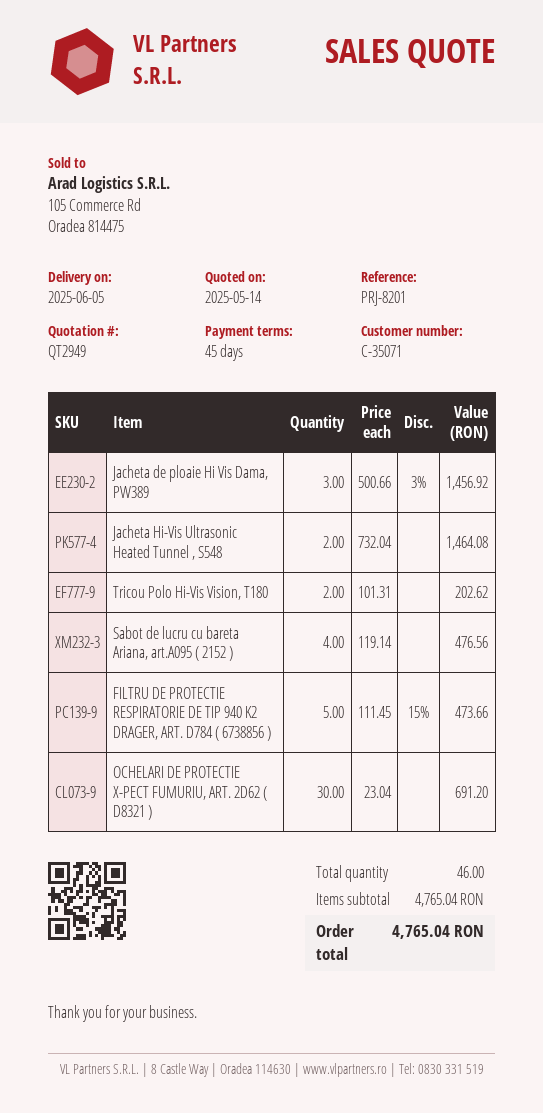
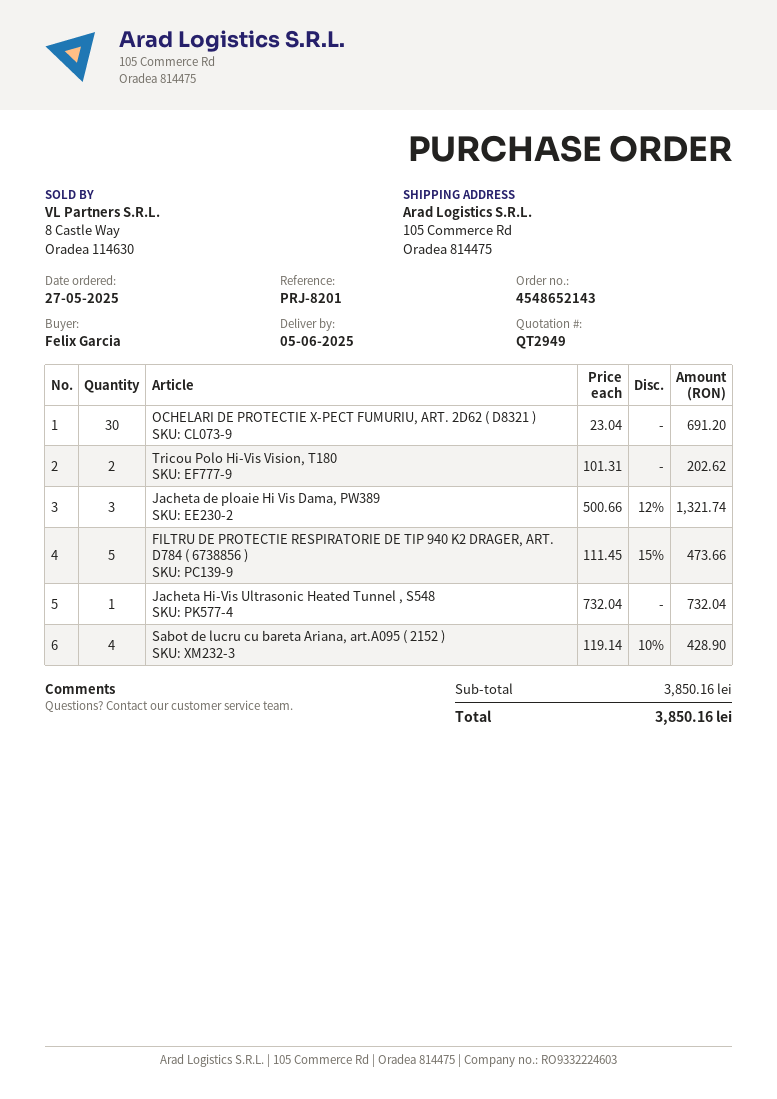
Jacheta de ploaie Hi Vis Dama, PW389: 3 x 500.66 - 3% = 1456.92 -> 3 x 500.66 - 12% = 1321.74
Jacheta Hi-Vis Ultrasonic Heated Tunnel , S548: 2 x 732.04 = 1464.08 -> 1 x 732.04 = 732.04
Sabot de lucru cu bareta Ariana, art.A095 ( 2152 ): 4 x 119.14 = 476.56 -> 4 x 119.14 - 10% = 428.90
subtotal: 4765.04 -> 3850.16
total: 4765.04 -> 3850.16

